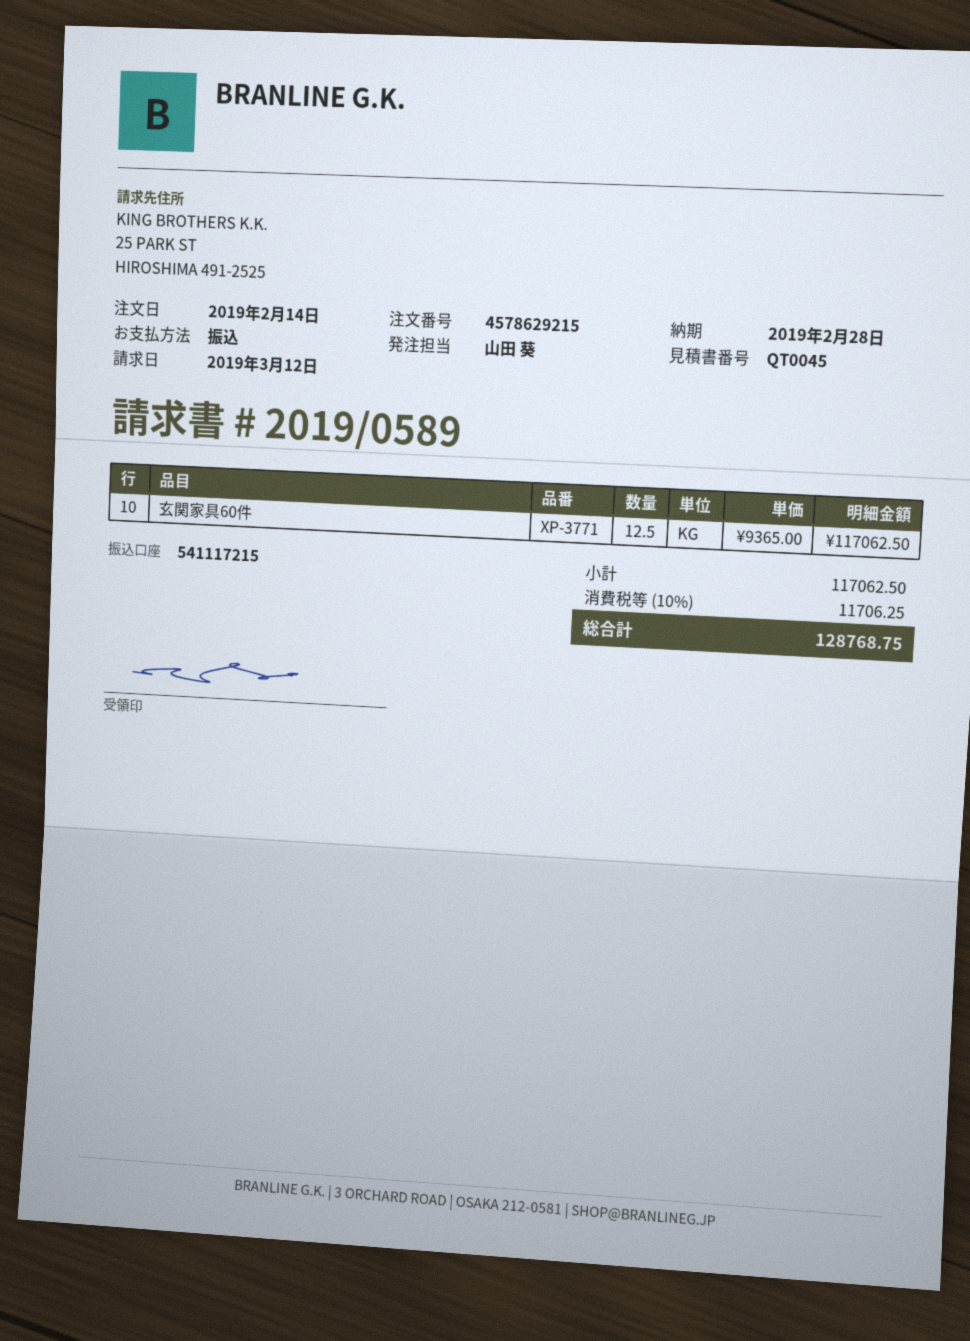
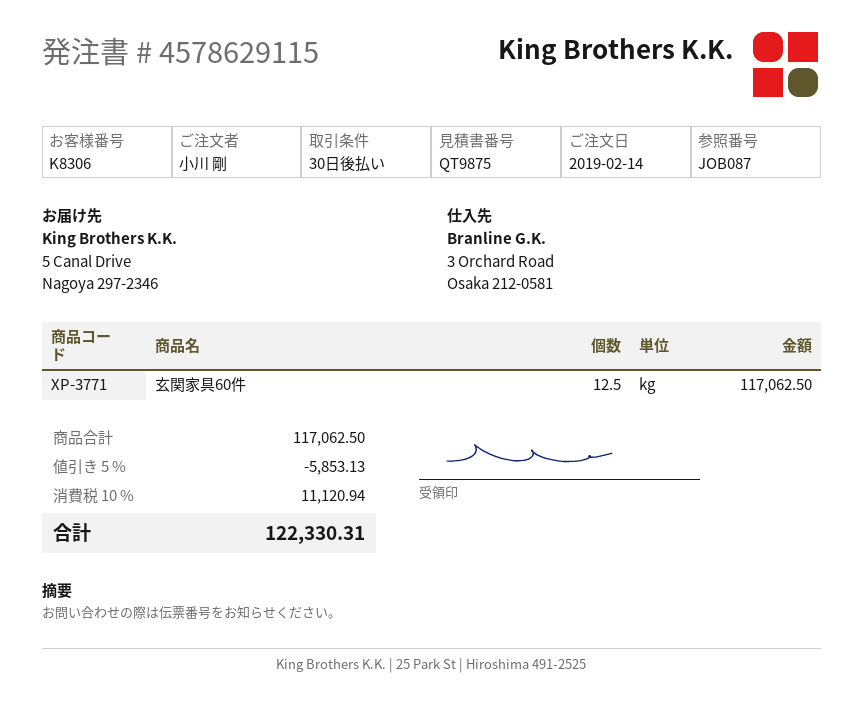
quote number: QT0045 -> QT9875
order number: 4578629215 -> 4578629115
ordered by: 山田 葵 -> 小川 剛
discount: none -> 5% = 5853.13
tax: 10% = 11706.25 -> 10% = 11120.94
total: 128768.75 -> 122330.31

